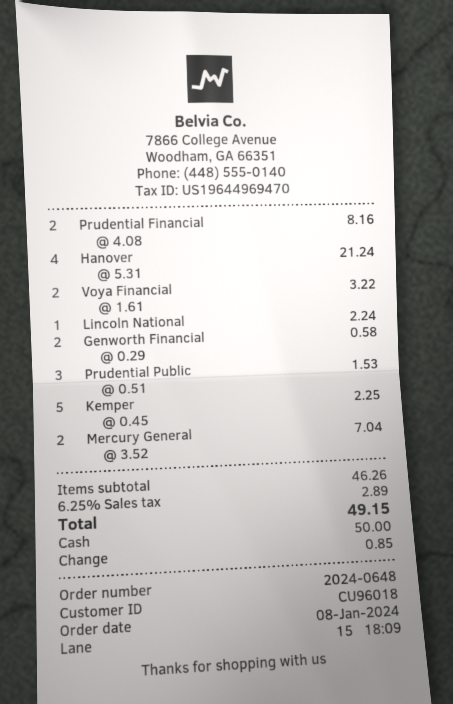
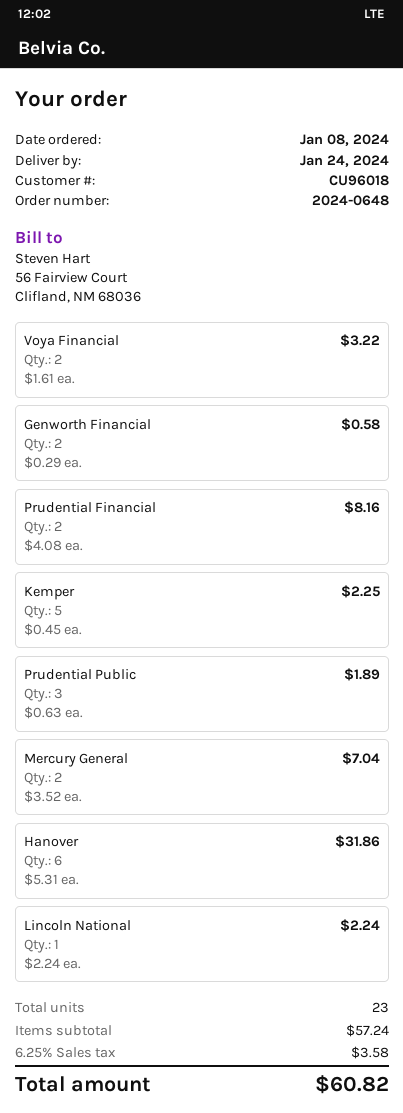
Hanover: 4 x 5.31 = 21.24 -> 6 x 5.31 = 31.86
Prudential Public: 3 x 0.51 = 1.53 -> 3 x 0.63 = 1.89
subtotal: 46.26 -> 57.24
tax: 6.25% = 2.89 -> 6.25% = 3.58
total: 49.15 -> 60.82

